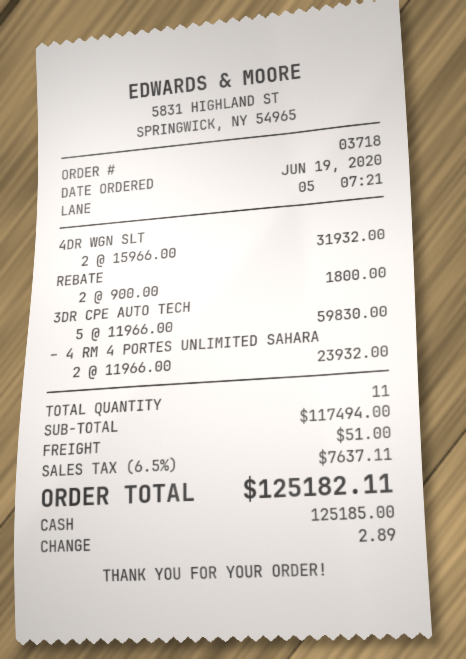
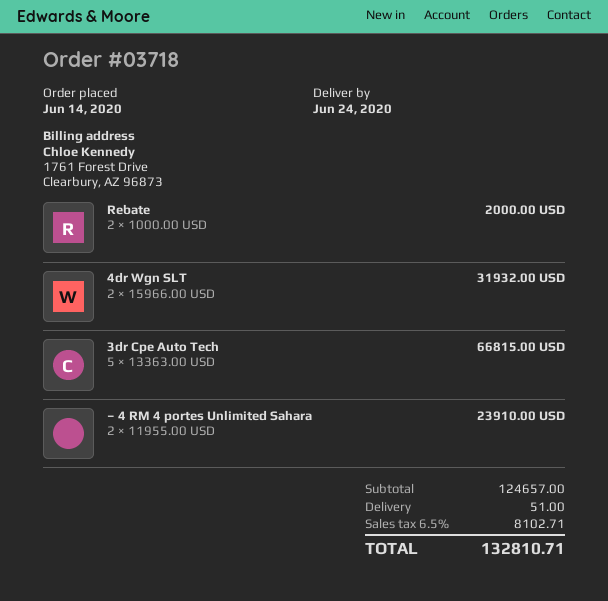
order date: 2020-06-19 -> 2020-06-14
REBATE: 2 x 900.00 = 1800.00 -> 2 x 1000.00 = 2000.00
3DR CPE AUTO TECH: 5 x 11966.00 = 59830.00 -> 5 x 13363.00 = 66815.00
– 4 RM 4 PORTES UNLIMITED SAHARA: 2 x 11966.00 = 23932.00 -> 2 x 11955.00 = 23910.00
subtotal: 117494.00 -> 124657.00
tax: 6.5% = 7637.11 -> 6.5% = 8102.71
total: 125182.11 -> 132810.71

